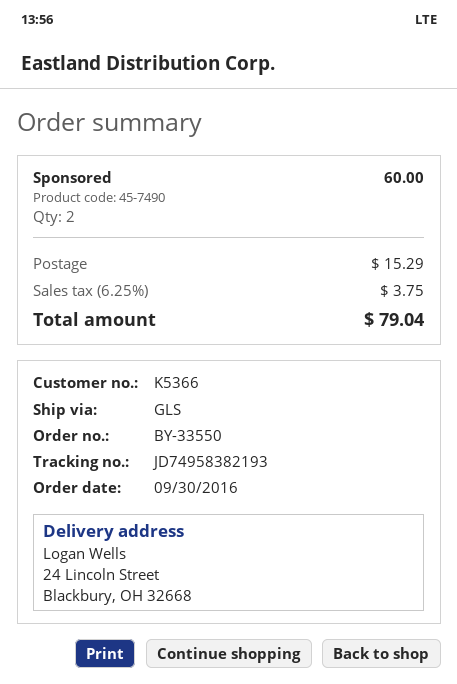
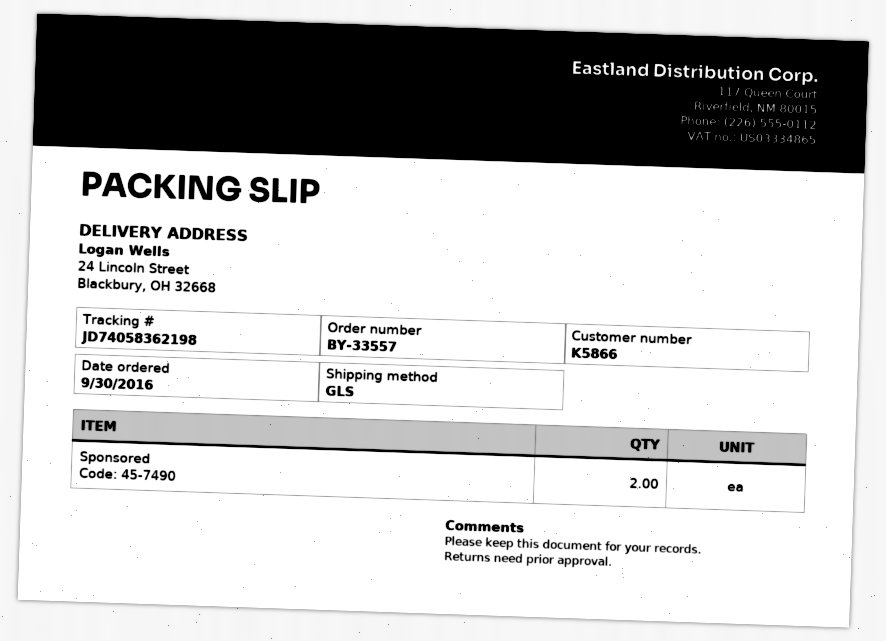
order number: BY-33550 -> BY-33557
customer number: K5366 -> K5866
tracking number: JD74958382193 -> JD74058362198

